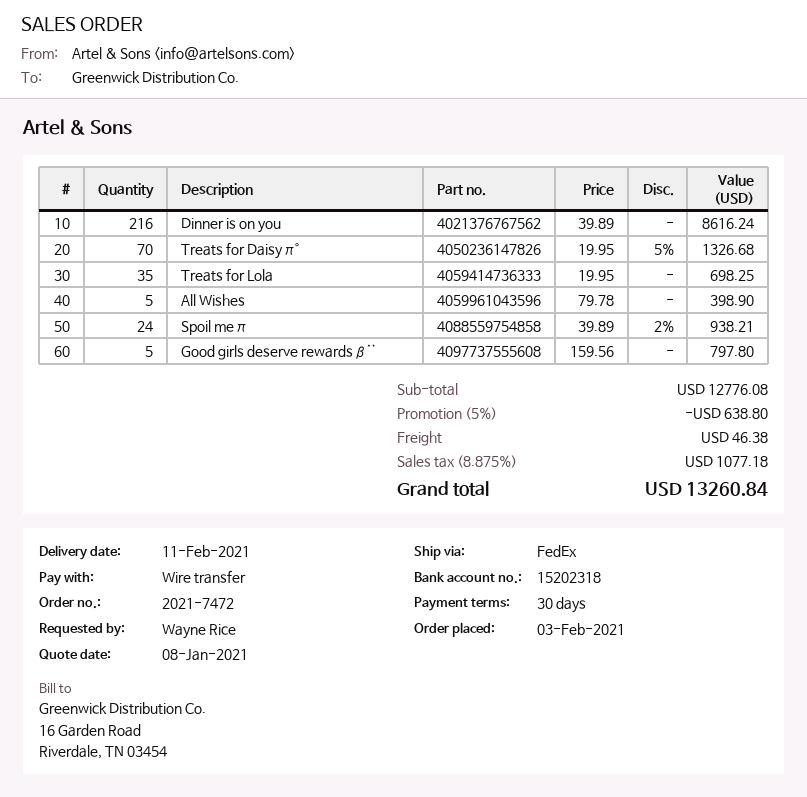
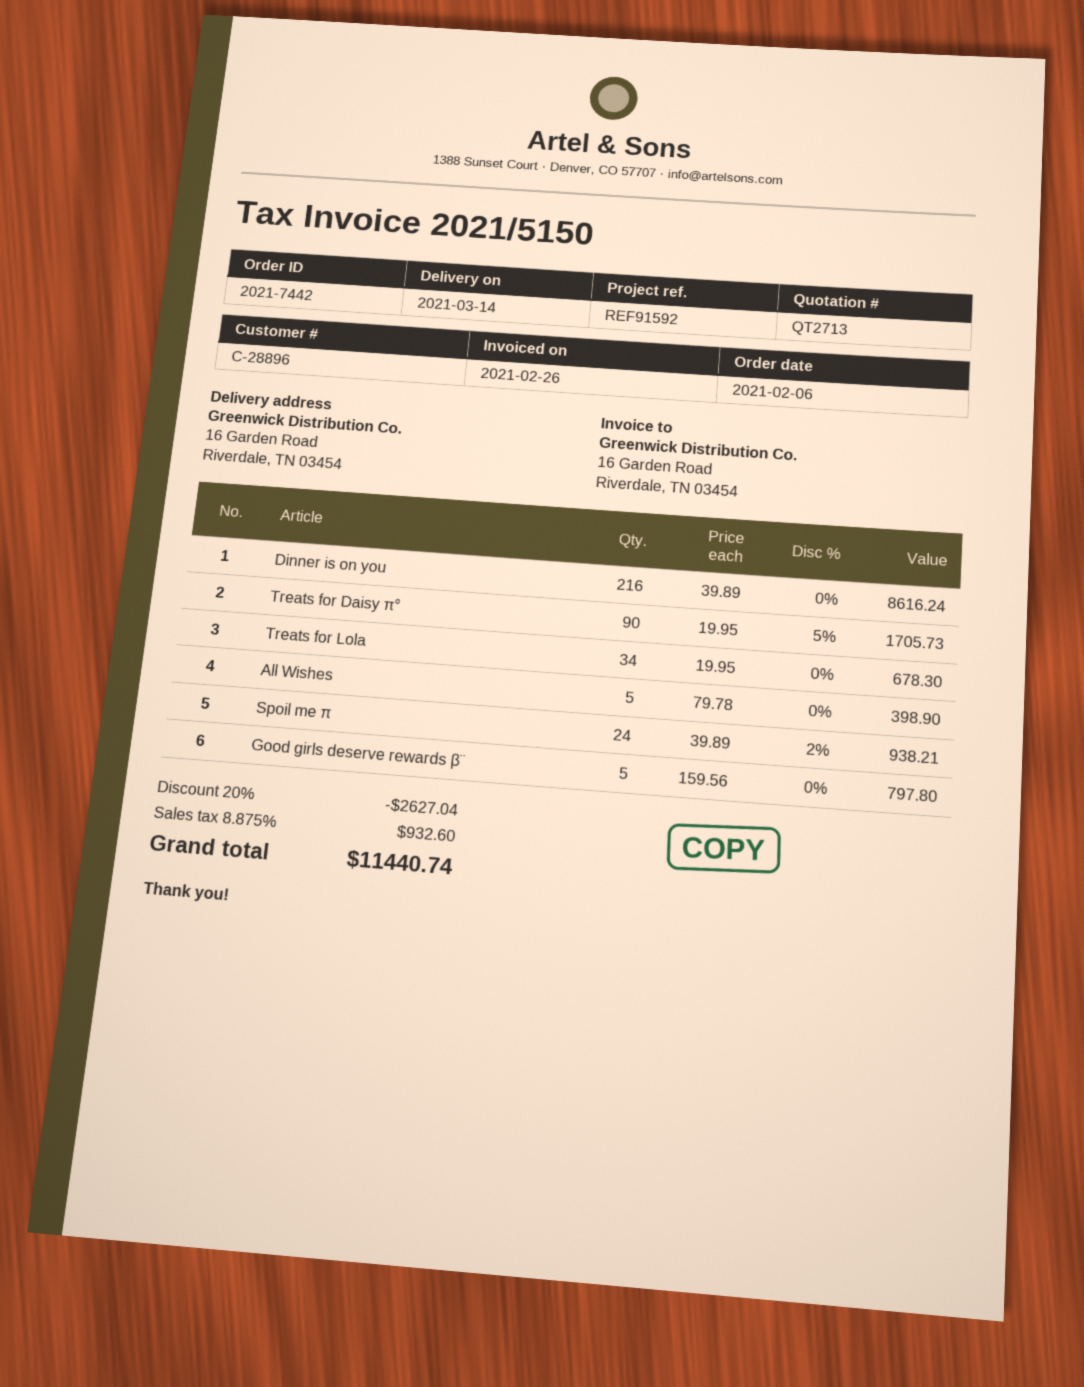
order number: 2021-7472 -> 2021-7442
order date: 2021-02-03 -> 2021-02-06
delivery date: 2021-02-11 -> 2021-03-14
Treats for Daisy π°: 70 x 19.95 - 5% = 1326.68 -> 90 x 19.95 - 5% = 1705.73
Treats for Lola: 35 x 19.95 = 698.25 -> 34 x 19.95 = 678.30
discount: 5% = 638.80 -> 20% = 2627.04
shipping: 46.38 -> none
tax: 8.875% = 1077.18 -> 8.875% = 932.60
total: 13260.84 -> 11440.74

